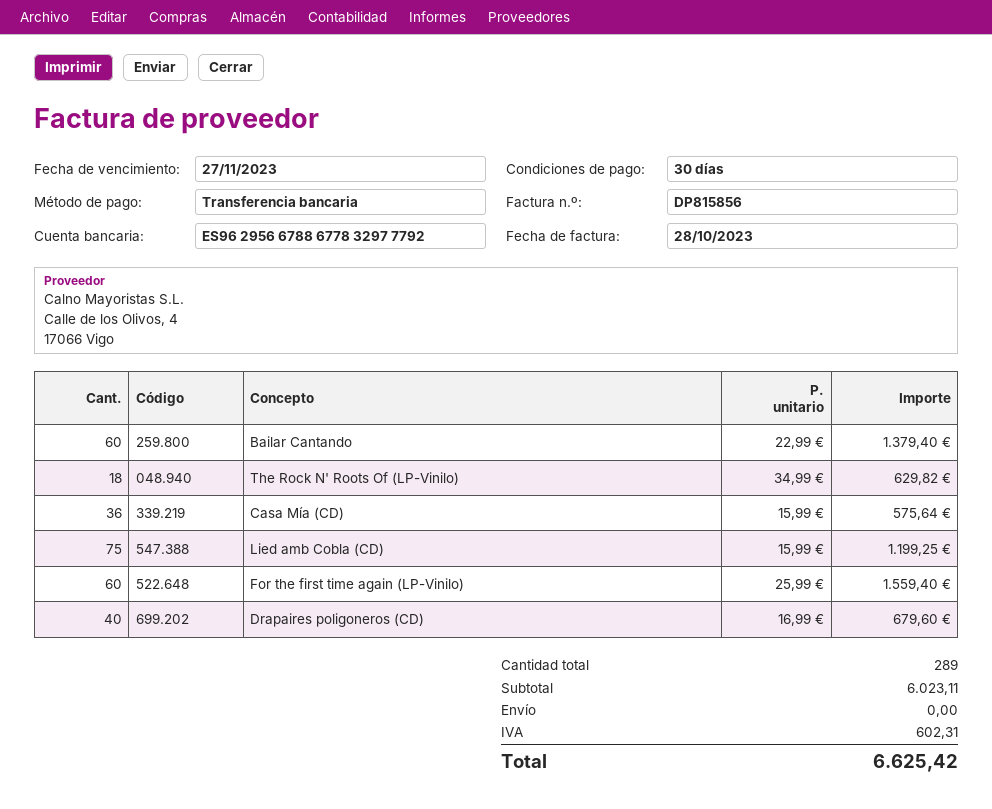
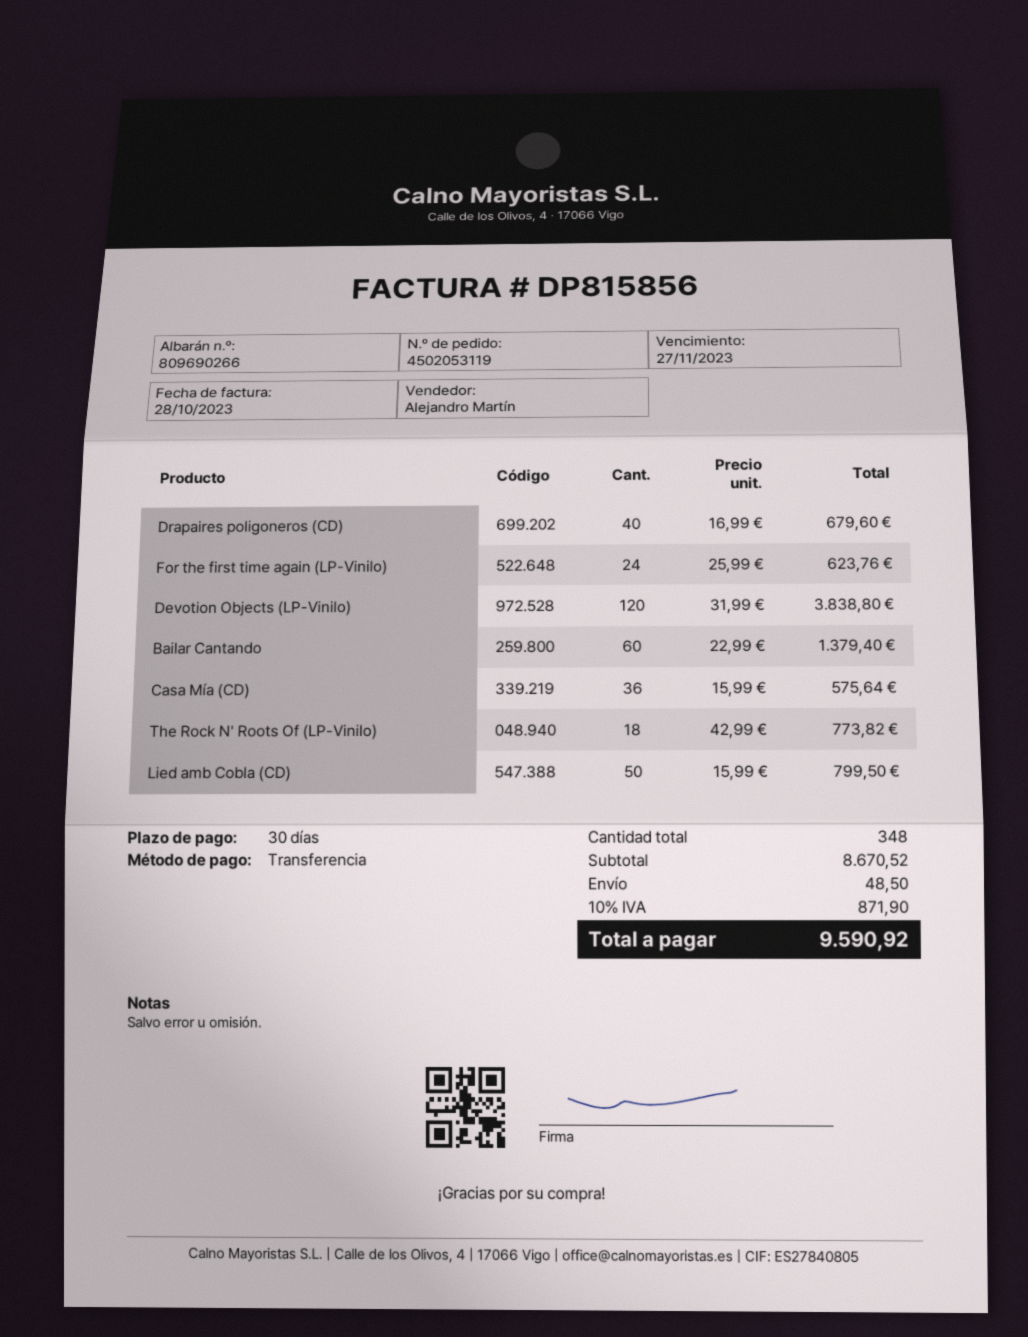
The Rock N' Roots Of (LP-Vinilo): 18 x 34.99 = 629.82 -> 18 x 42.99 = 773.82
Lied amb Cobla (CD): 75 x 15.99 = 1199.25 -> 50 x 15.99 = 799.50
For the first time again (LP-Vinilo): 60 x 25.99 = 1559.40 -> 24 x 25.99 = 623.76
Devotion Objects (LP-Vinilo): none -> 120 x 31.99 = 3838.80
total quantity: 289 -> 348
subtotal: 6023.11 -> 8670.52
shipping: 0.00 -> 48.50
tax: 602.31 -> 871.90
total: 6625.42 -> 9590.92

